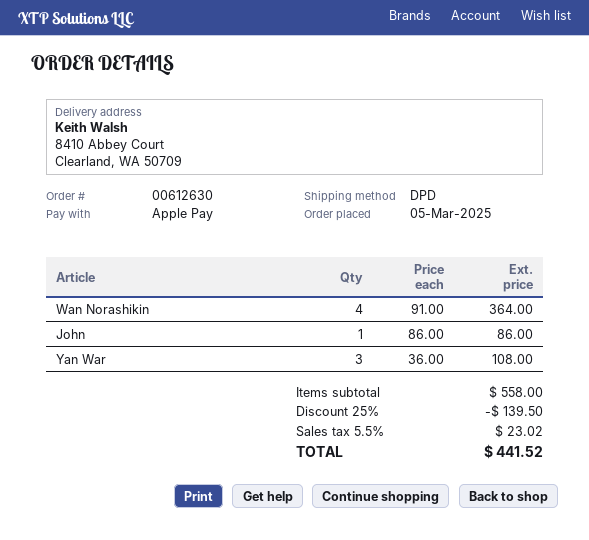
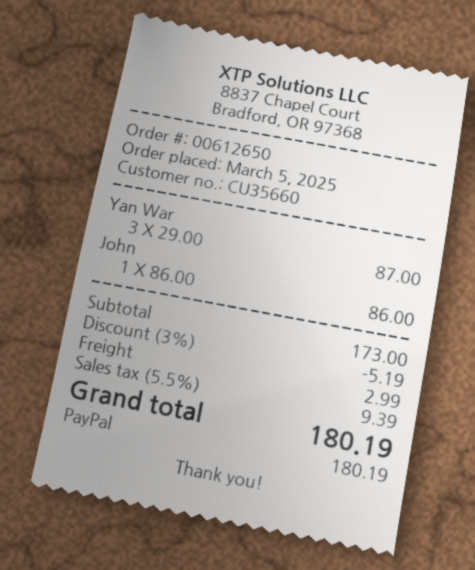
order number: 00612630 -> 00612650
payment method: Apple Pay -> PayPal
Wan Norashikin: 4 x 91.00 = 364.00 -> none
Yan War: 3 x 36.00 = 108.00 -> 3 x 29.00 = 87.00
subtotal: 558.00 -> 173.00
discount: 25% = 139.50 -> 3% = 5.19
shipping: none -> 2.99
tax: 5.5% = 23.02 -> 5.5% = 9.39
total: 441.52 -> 180.19

